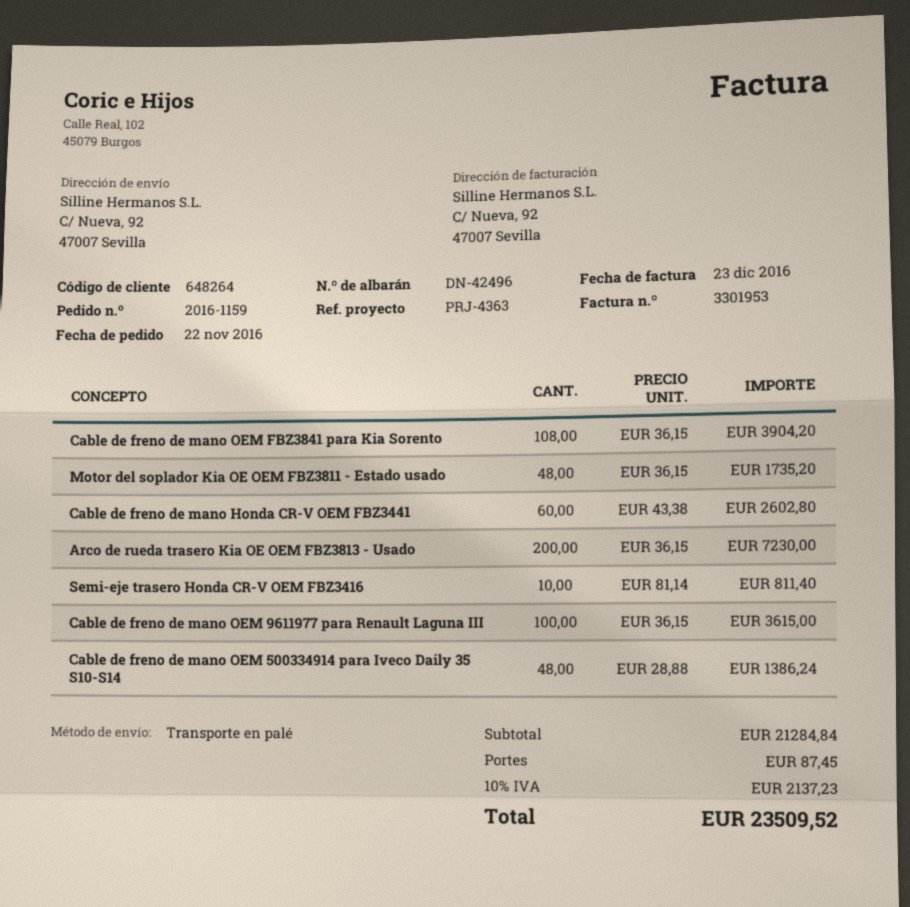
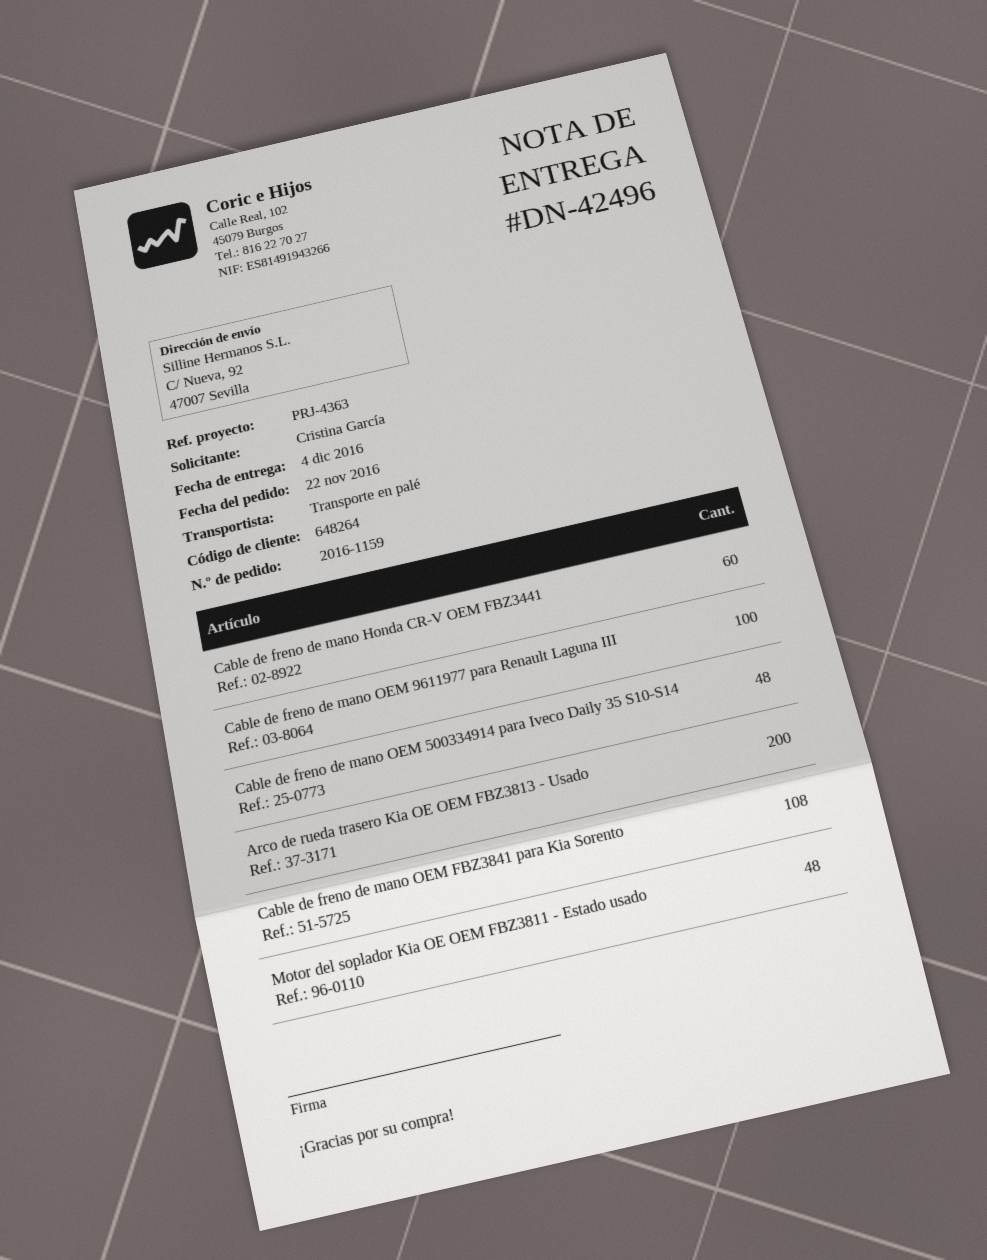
Semi-eje trasero Honda CR-V OEM FBZ3416: 10 -> none

